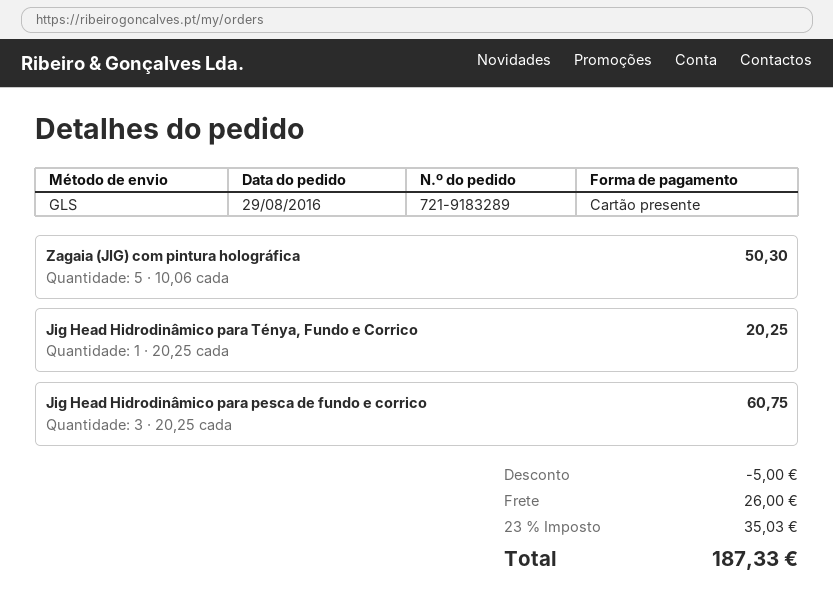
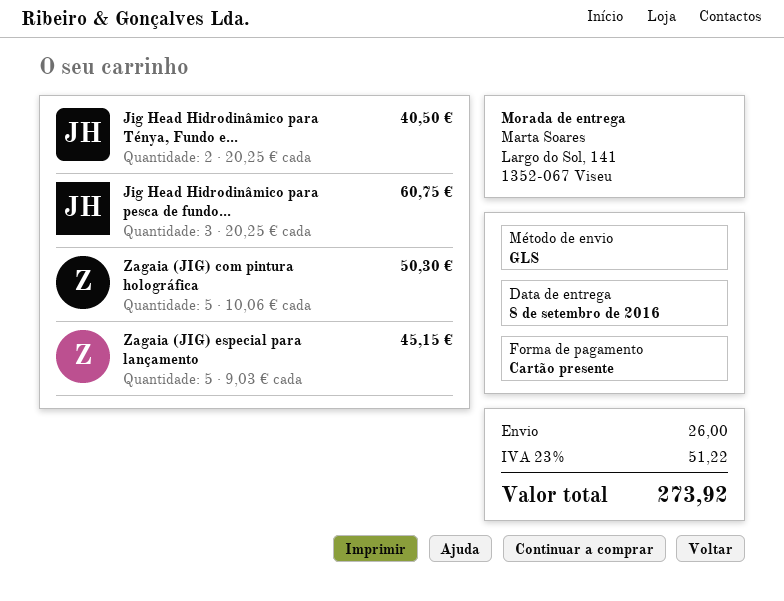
Jig Head Hidrodinâmico para Ténya, Fundo e Corrico: 1 x 20.25 = 20.25 -> 2 x 20.25 = 40.50
Zagaia (JIG) especial para lançamento: none -> 5 x 9.03 = 45.15
discount: 5.00 -> none
tax: 23% = 35.03 -> 23% = 51.22
total: 187.33 -> 273.92

